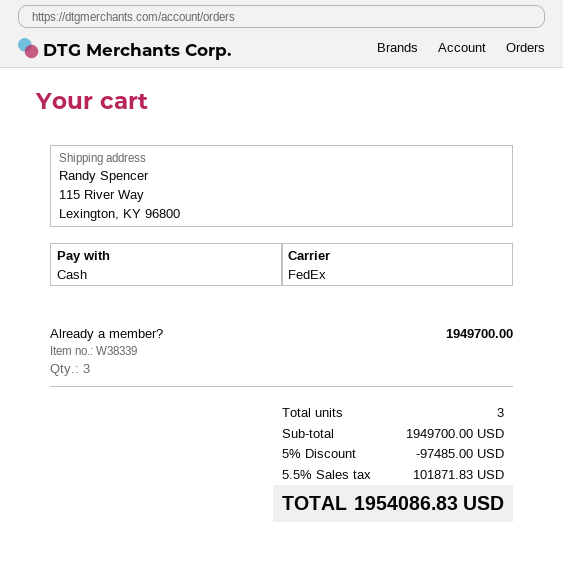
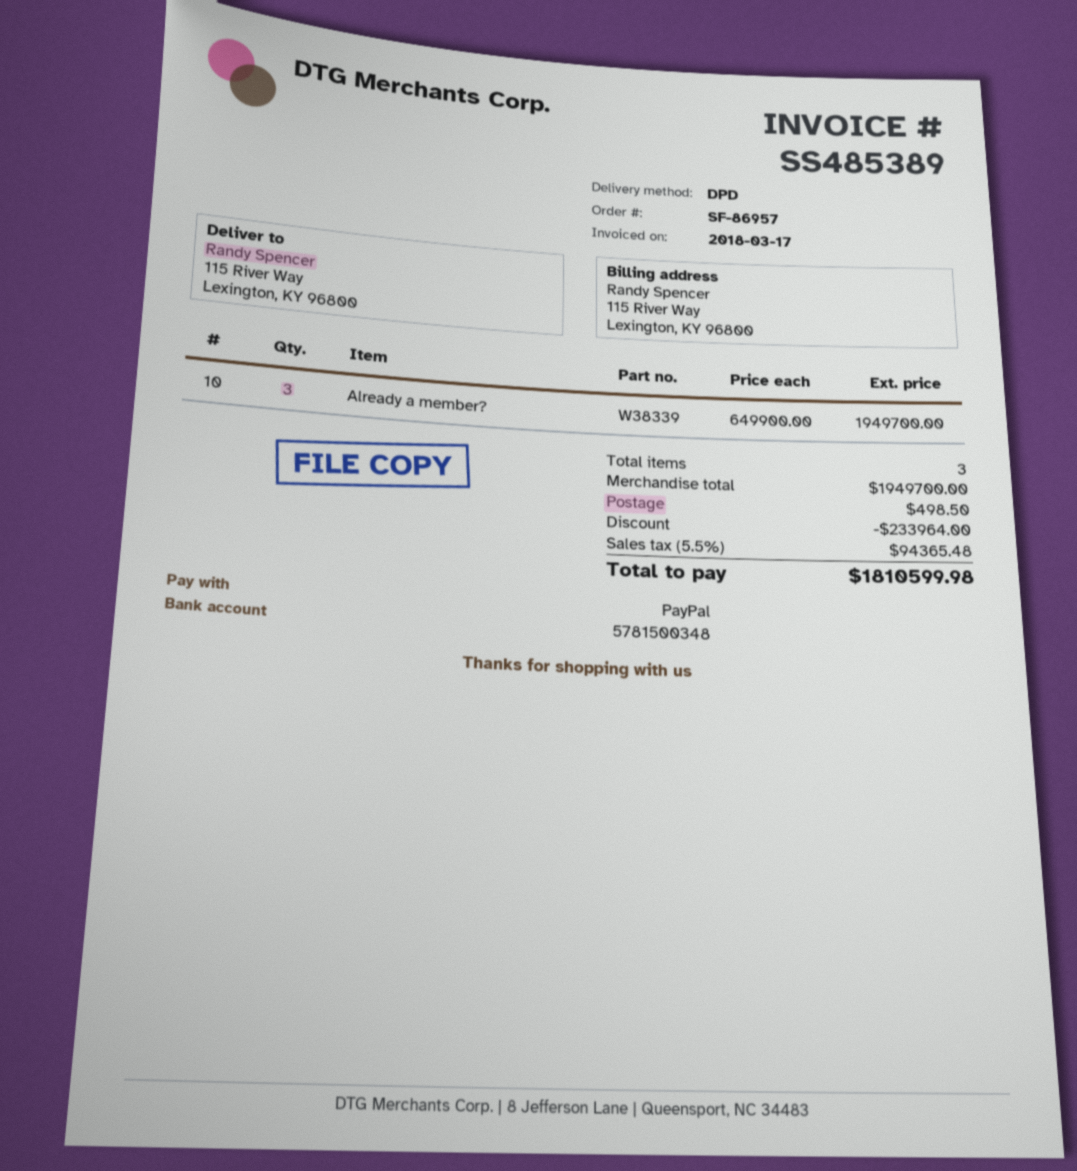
payment method: cash -> PayPal
shipping method: FedEx -> DPD
discount: 97485.00 -> 233964.00
shipping: none -> 498.50
tax: 5.5% = 101871.83 -> 5.5% = 94365.48
total: 1954086.83 -> 1810599.98

